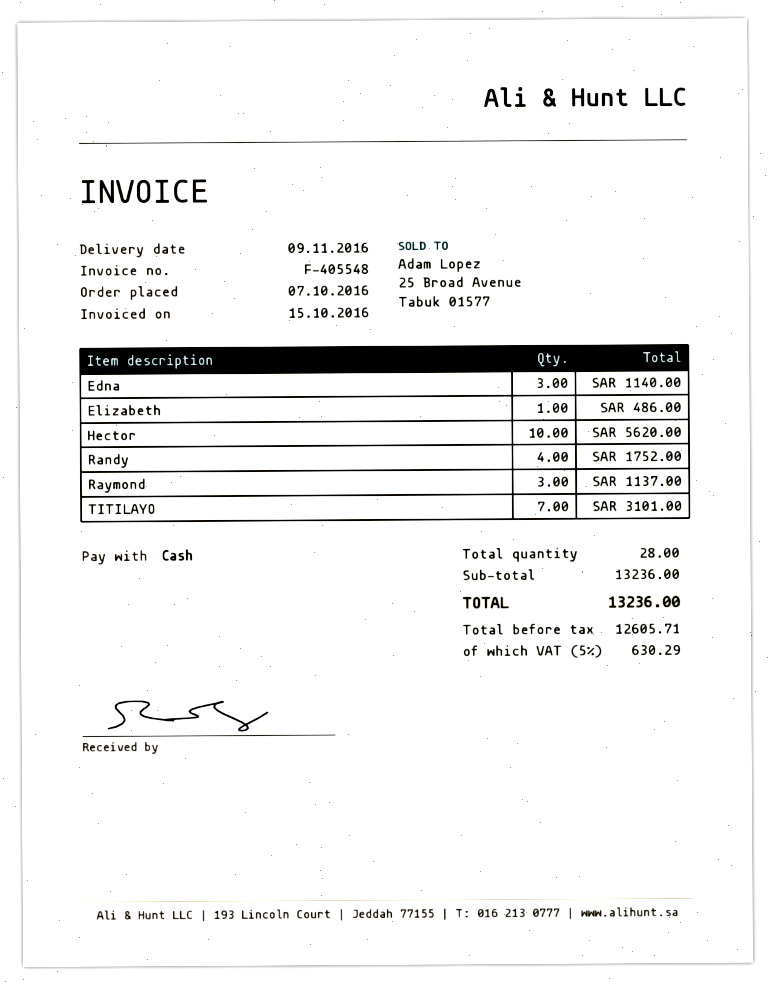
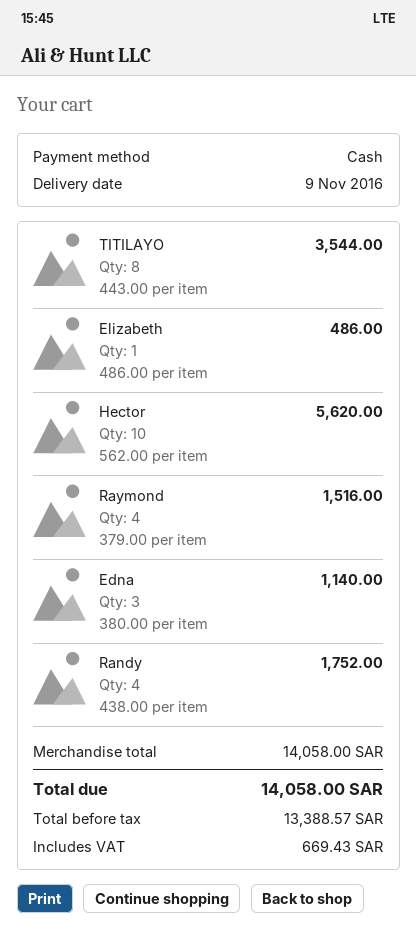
Raymond: 3 for 1137.00 -> 4 for 1516.00
TITILAYO: 7 for 3101.00 -> 8 for 3544.00
subtotal: 13236.00 -> 14058.00
net: 12605.71 -> 13388.57
tax: 630.29 -> 669.43
total: 13236.00 -> 14058.00

